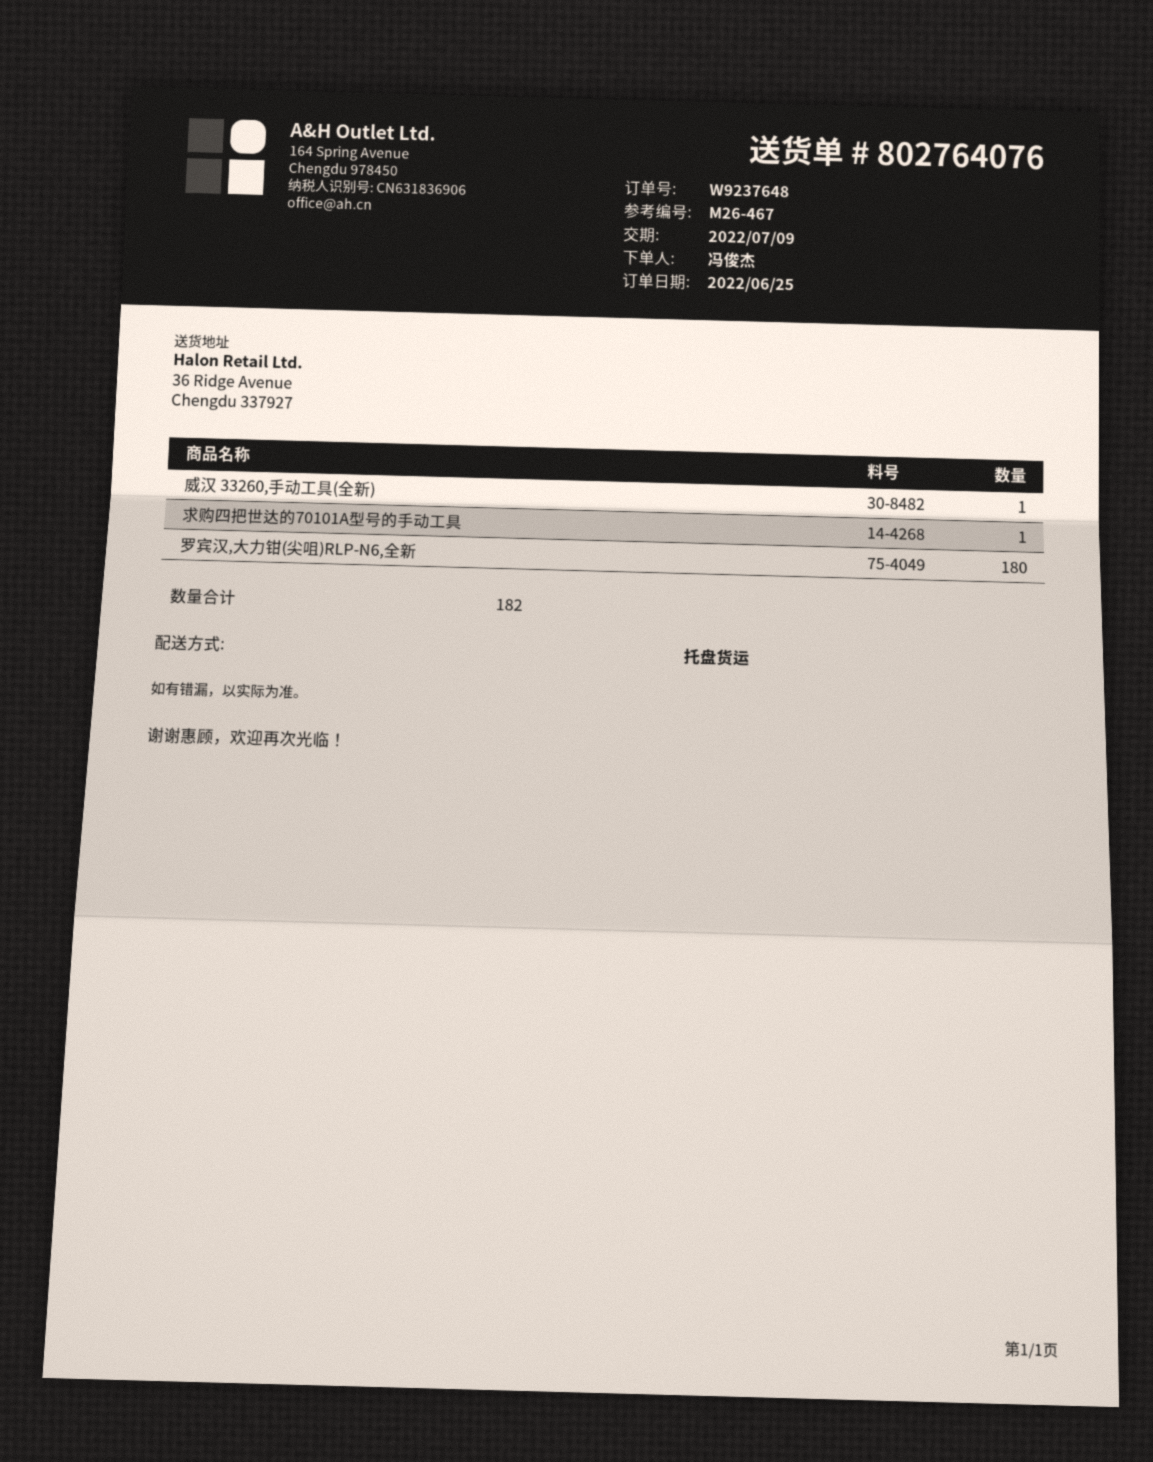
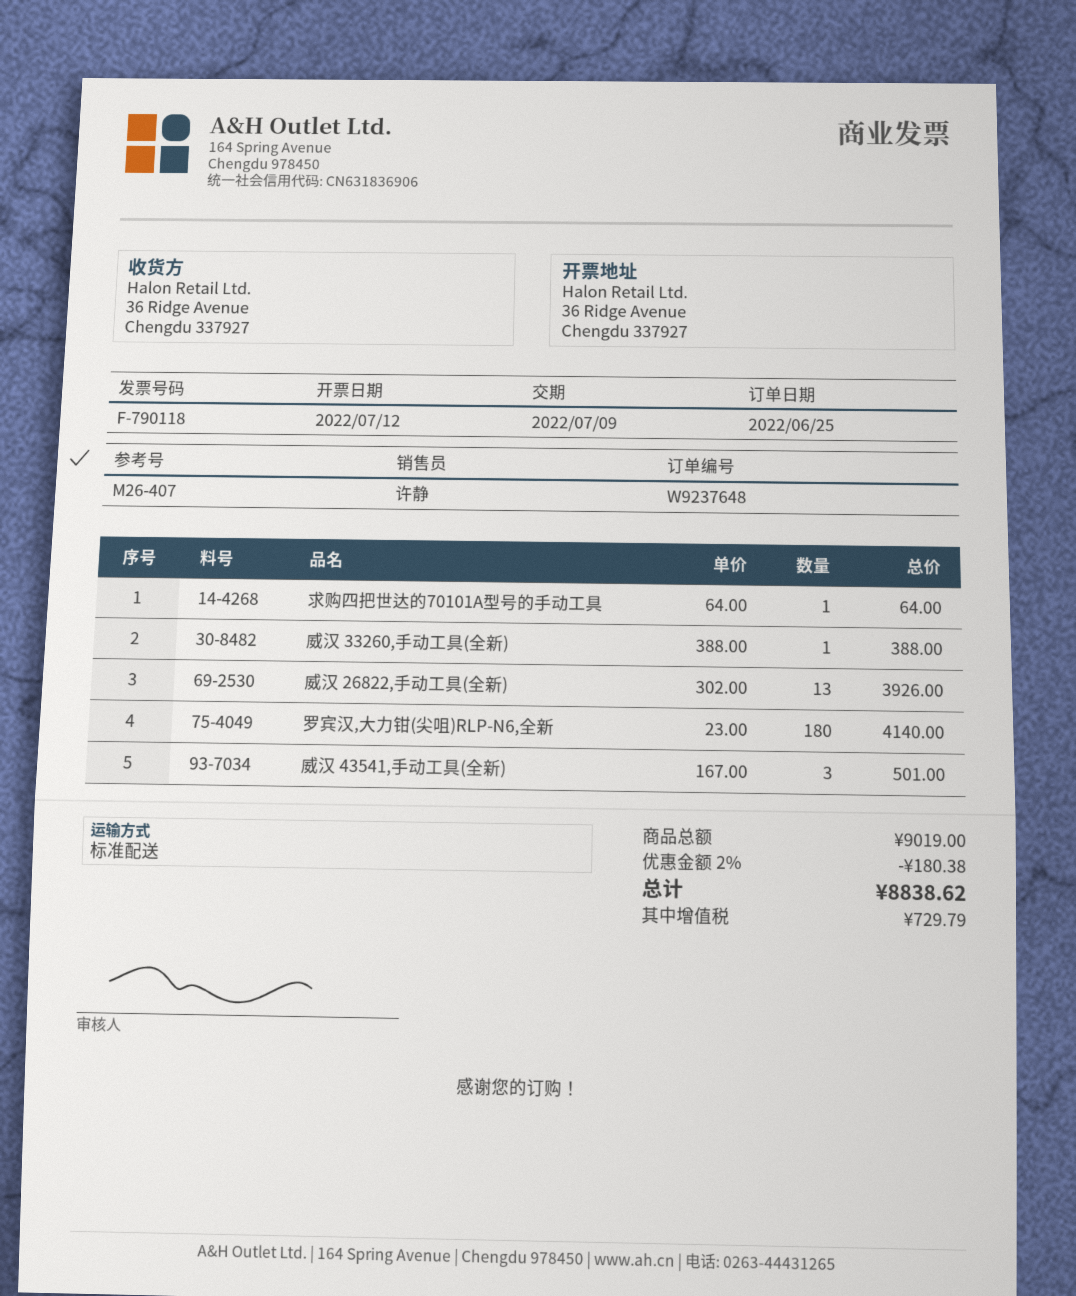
reference: M26-467 -> M26-407
shipping method: pallet freight -> standard
威汉 26822,手动工具(全新): none -> 13
威汉 43541,手动工具(全新): none -> 3

